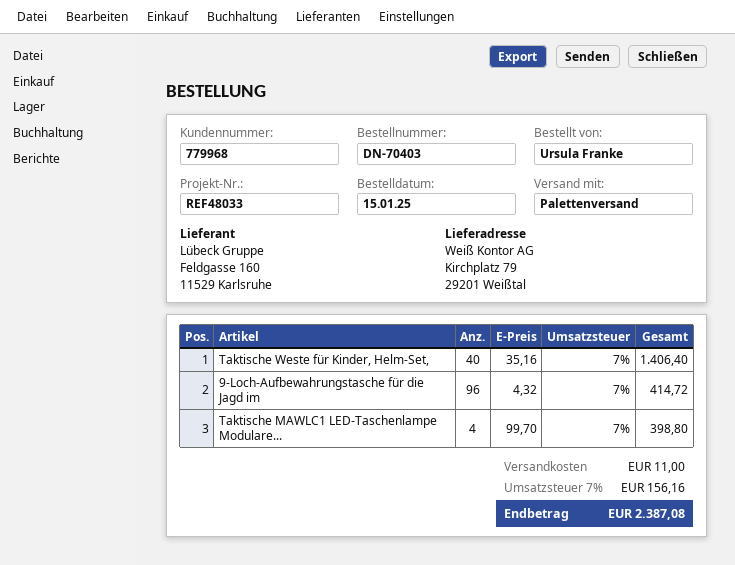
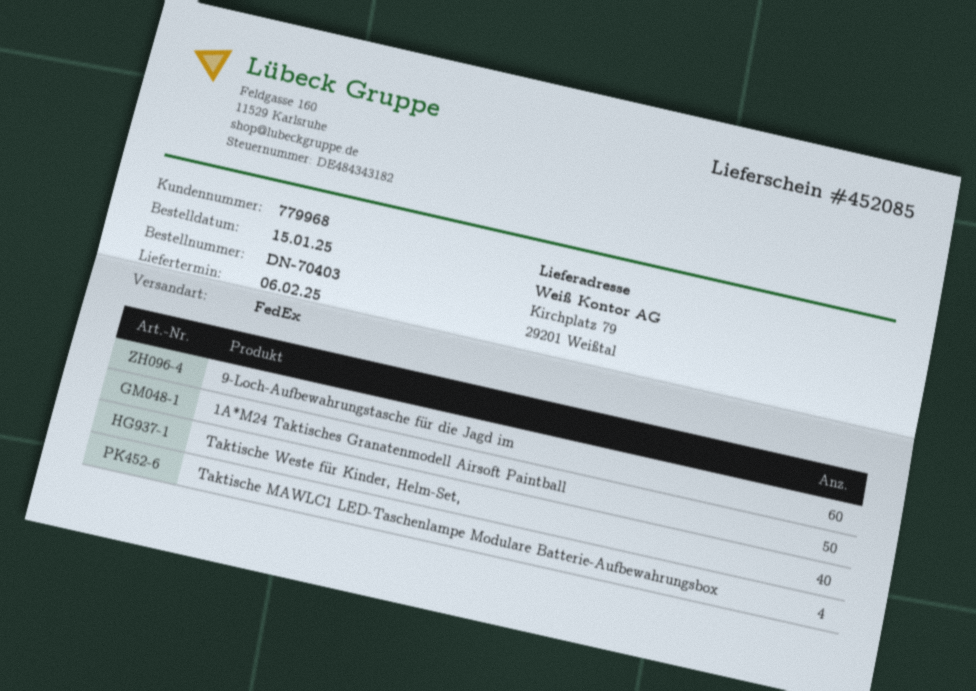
shipping method: pallet freight -> FedEx
9-Loch-Aufbewahrungstasche für die Jagd im: 96 -> 60
1A*M24 Taktisches Granatenmodell Airsoft Paintball: none -> 50

